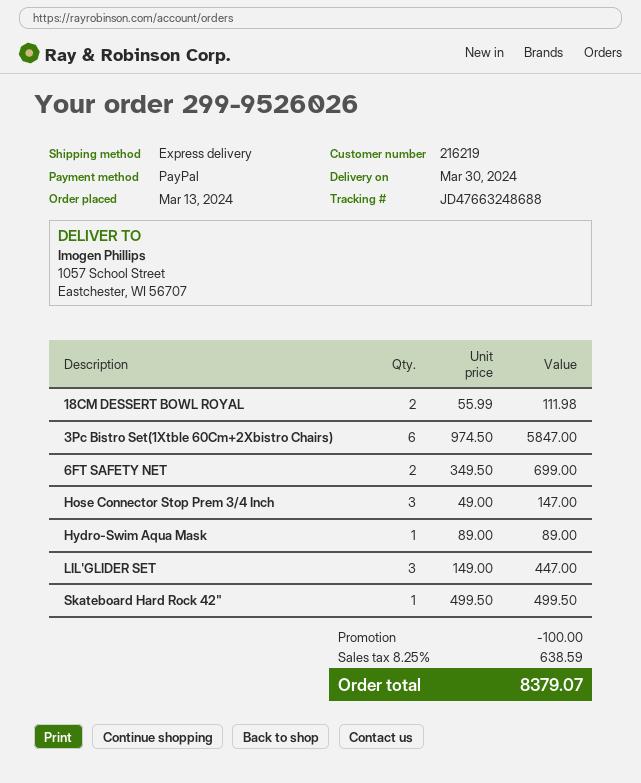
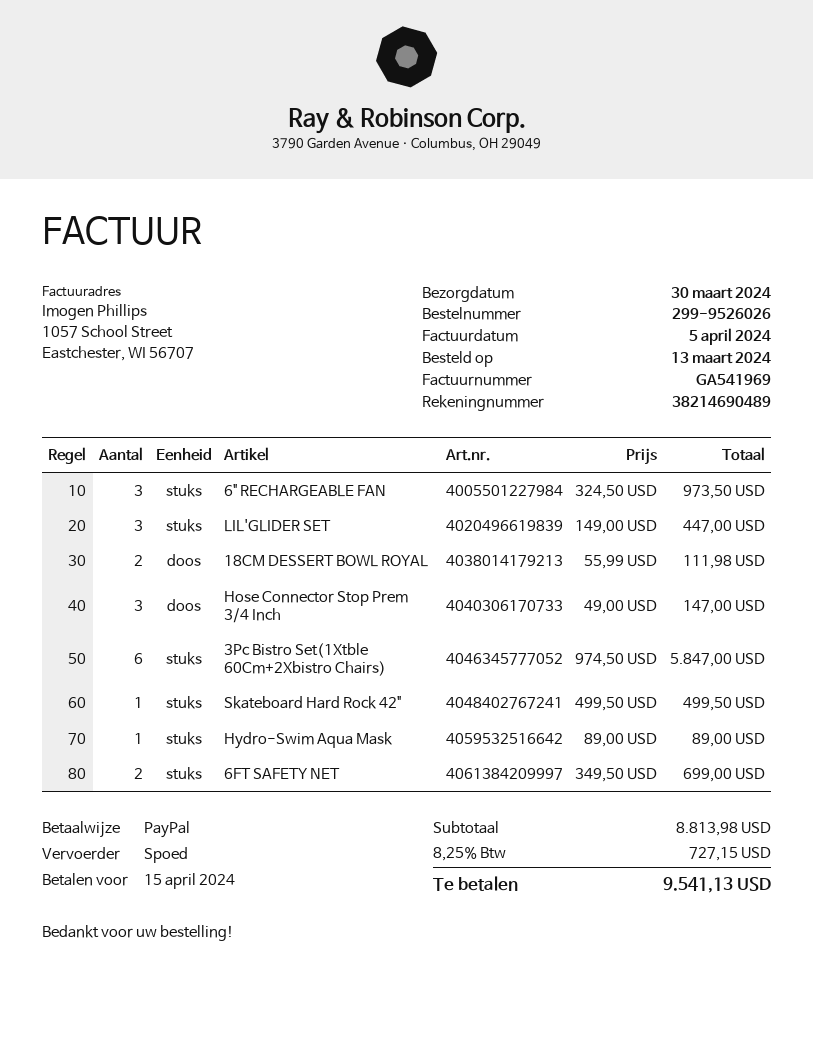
6" RECHARGEABLE FAN: none -> 3 x 324.50 = 973.50
discount: 100.00 -> none
tax: 8.25% = 638.59 -> 8.25% = 727.15
total: 8379.07 -> 9541.13

